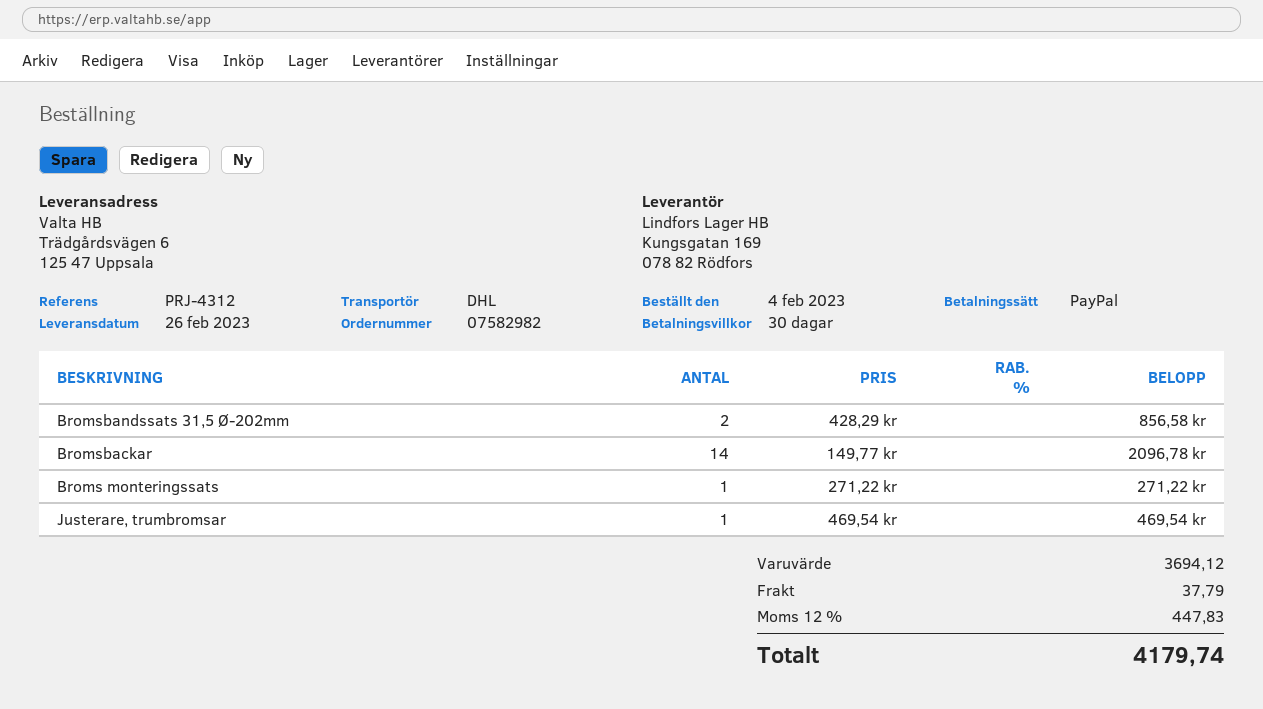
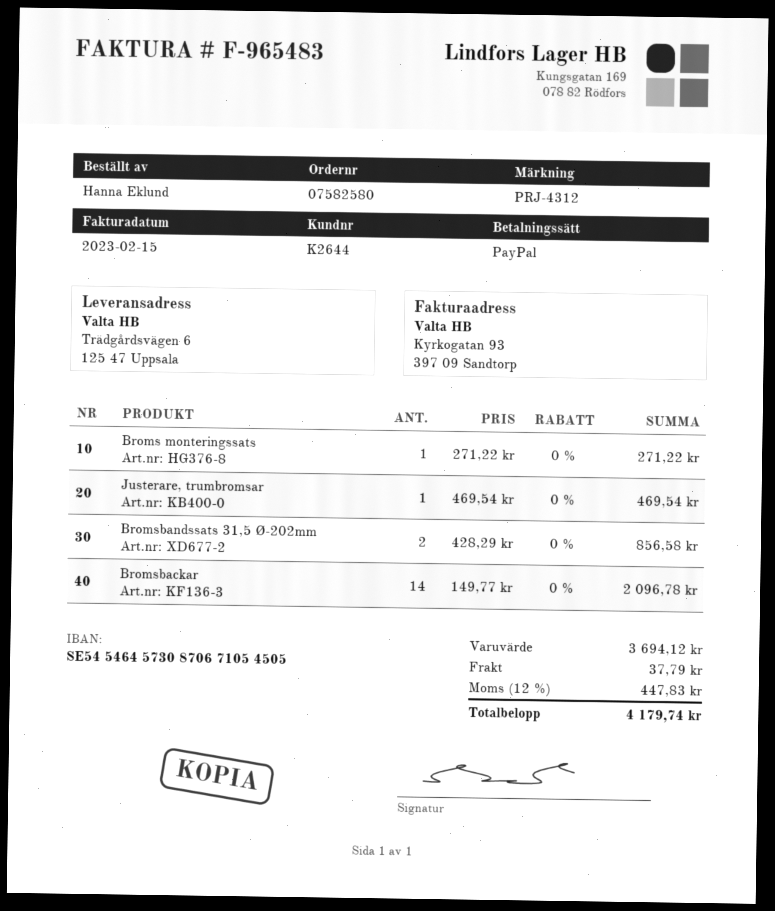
order number: 07582982 -> 07582580

